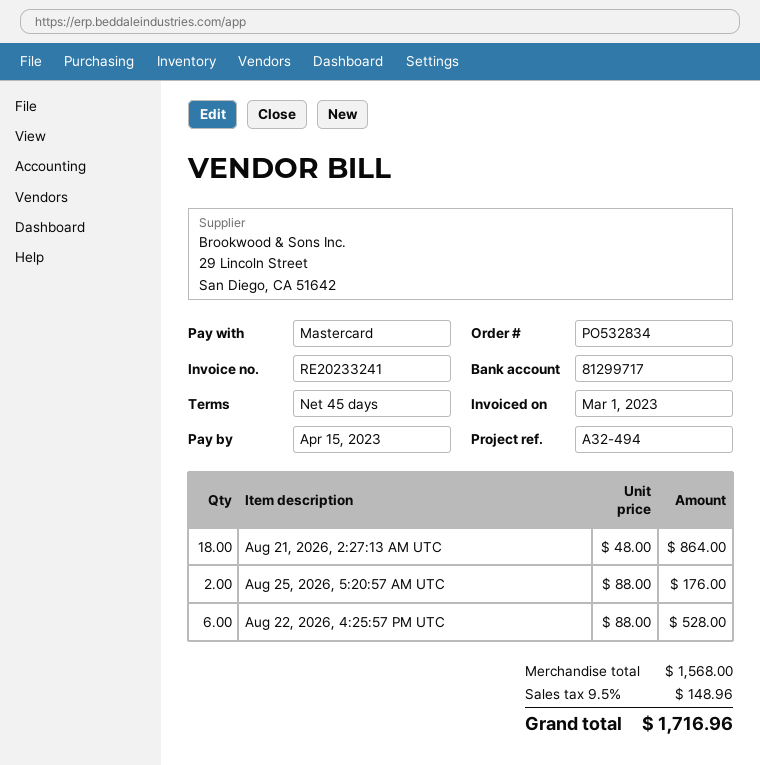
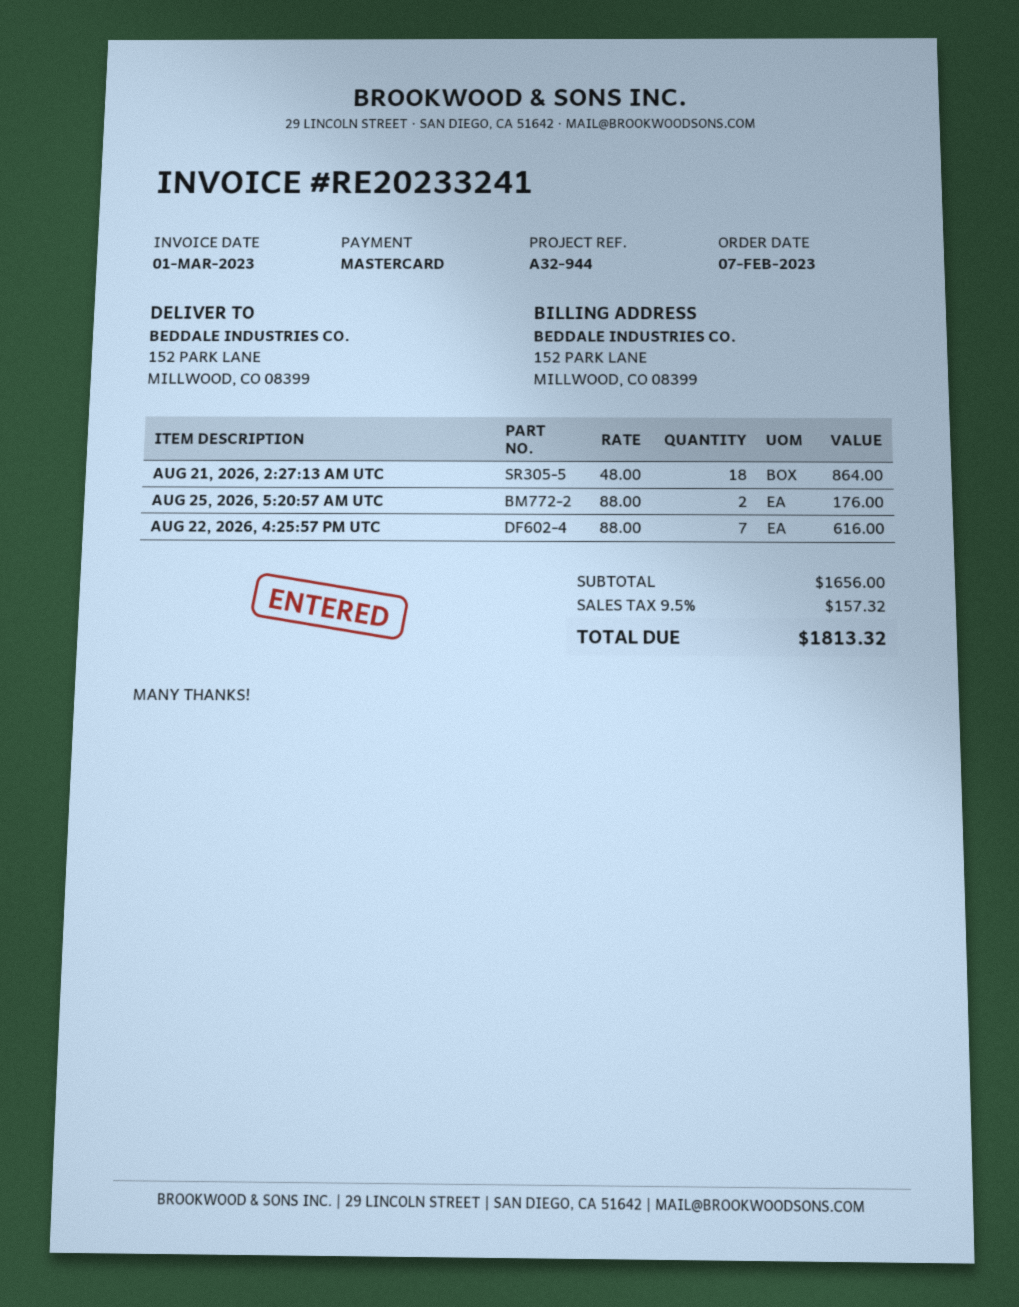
reference: A32-494 -> A32-944
Aug 22, 2026, 4:25:57 PM UTC: 6 x 88.00 = 528.00 -> 7 x 88.00 = 616.00
subtotal: 1568.00 -> 1656.00
tax: 9.5% = 148.96 -> 9.5% = 157.32
total: 1716.96 -> 1813.32

